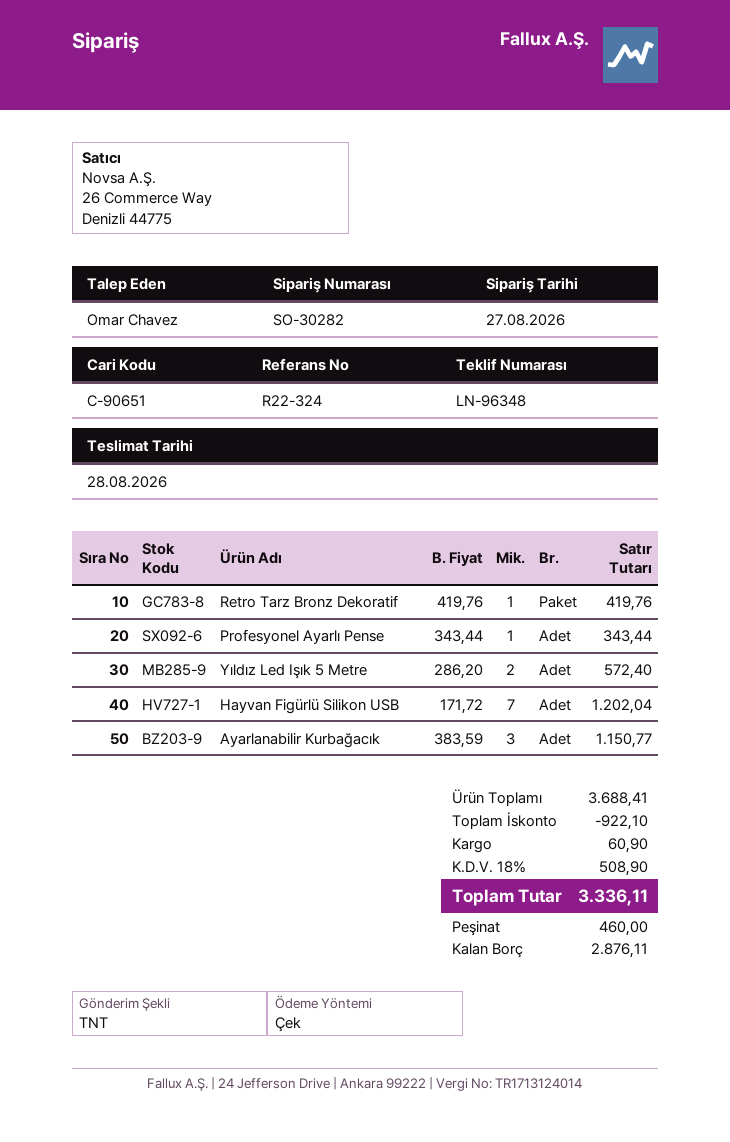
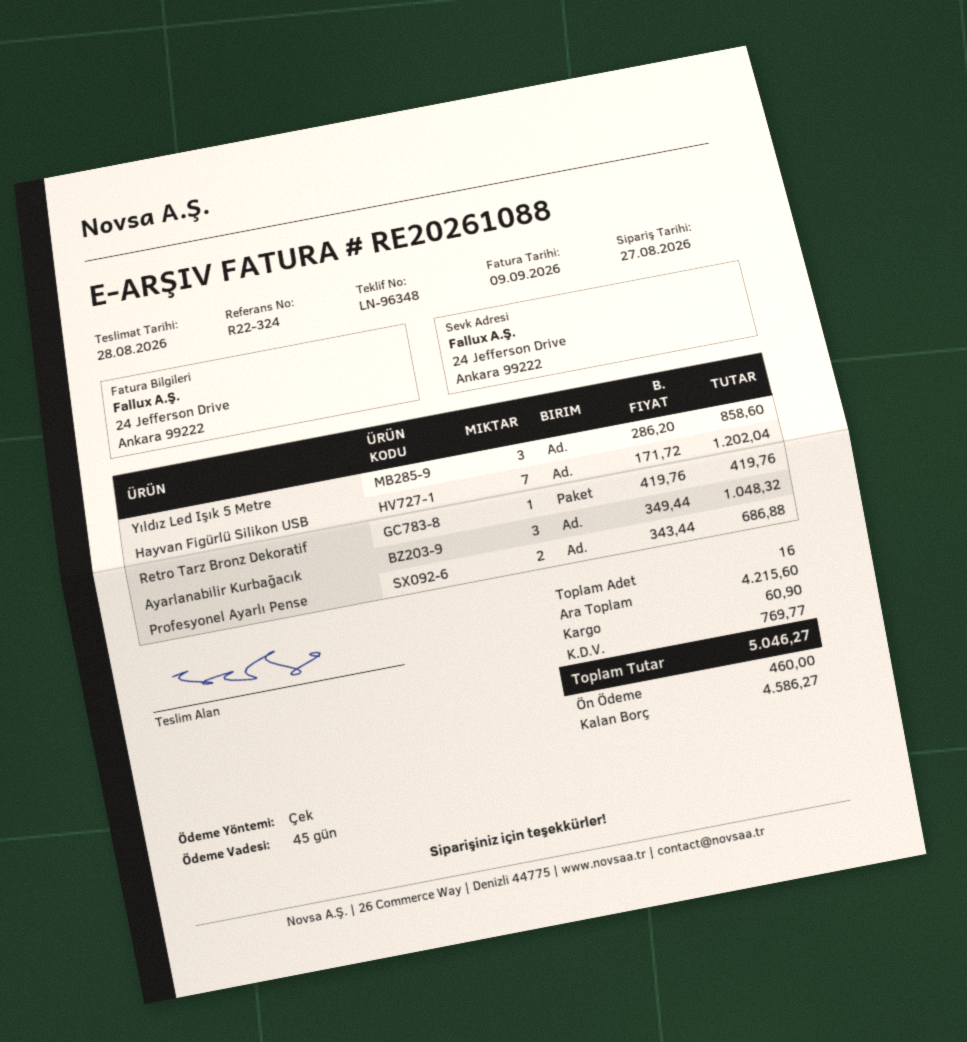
Profesyonel Ayarlı Pense: 1 x 343.44 = 343.44 -> 2 x 343.44 = 686.88
Yıldız Led Işık 5 Metre: 2 x 286.20 = 572.40 -> 3 x 286.20 = 858.60
Ayarlanabilir Kurbağacık: 3 x 383.59 = 1150.77 -> 3 x 349.44 = 1048.32
subtotal: 3688.41 -> 4215.60
discount: 922.10 -> none
tax: 508.90 -> 769.77
total: 3336.11 -> 5046.27
balance: 2876.11 -> 4586.27

